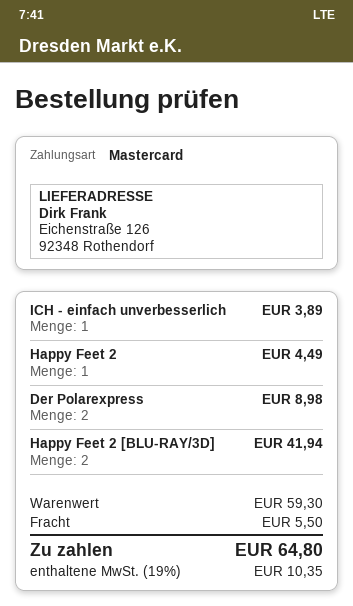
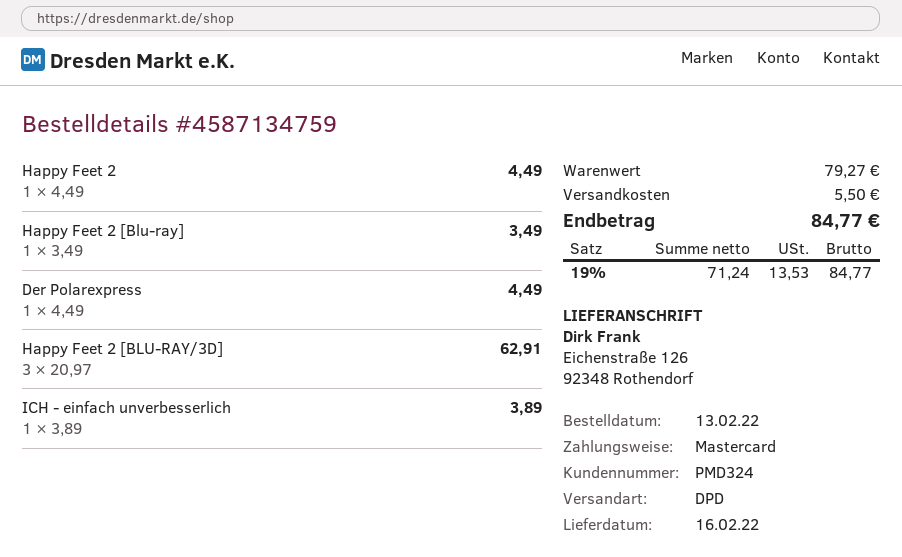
Der Polarexpress: 2 for 8.98 -> 1 for 4.49
Happy Feet 2 [BLU-RAY/3D]: 2 for 41.94 -> 3 for 62.91
Happy Feet 2 [Blu-ray]: none -> 1 for 3.49
subtotal: 59.30 -> 79.27
tax: 19% = 10.35 -> 19% = 13.53
total: 64.80 -> 84.77

